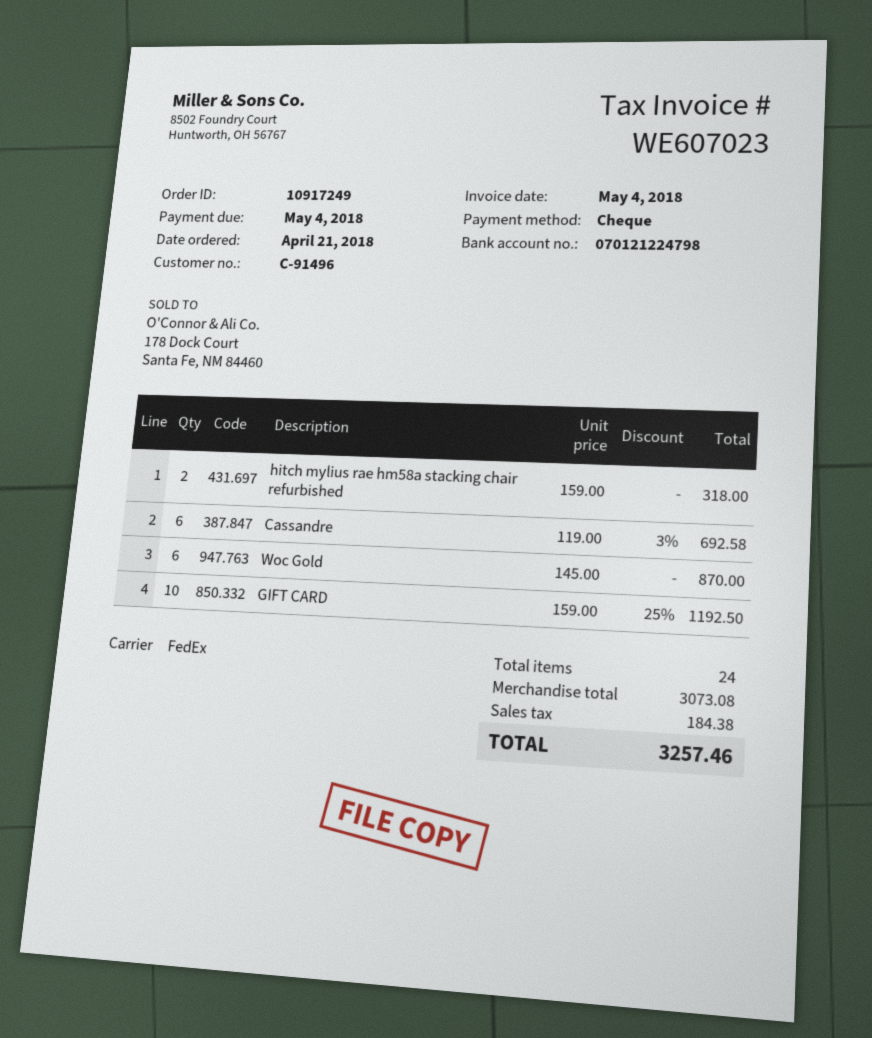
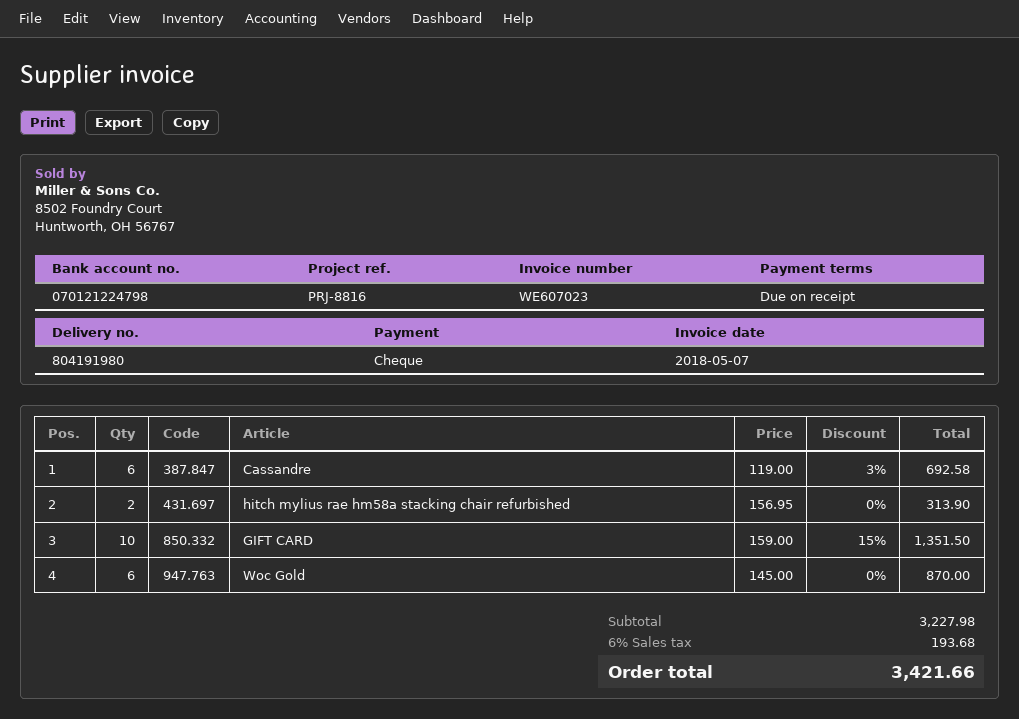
invoice date: 2018-05-04 -> 2018-05-07
hitch mylius rae hm58a stacking chair refurbished: 2 x 159.00 = 318.00 -> 2 x 156.95 = 313.90
GIFT CARD: 10 x 159.00 - 25% = 1192.50 -> 10 x 159.00 - 15% = 1351.50
subtotal: 3073.08 -> 3227.98
tax: 184.38 -> 193.68
total: 3257.46 -> 3421.66

